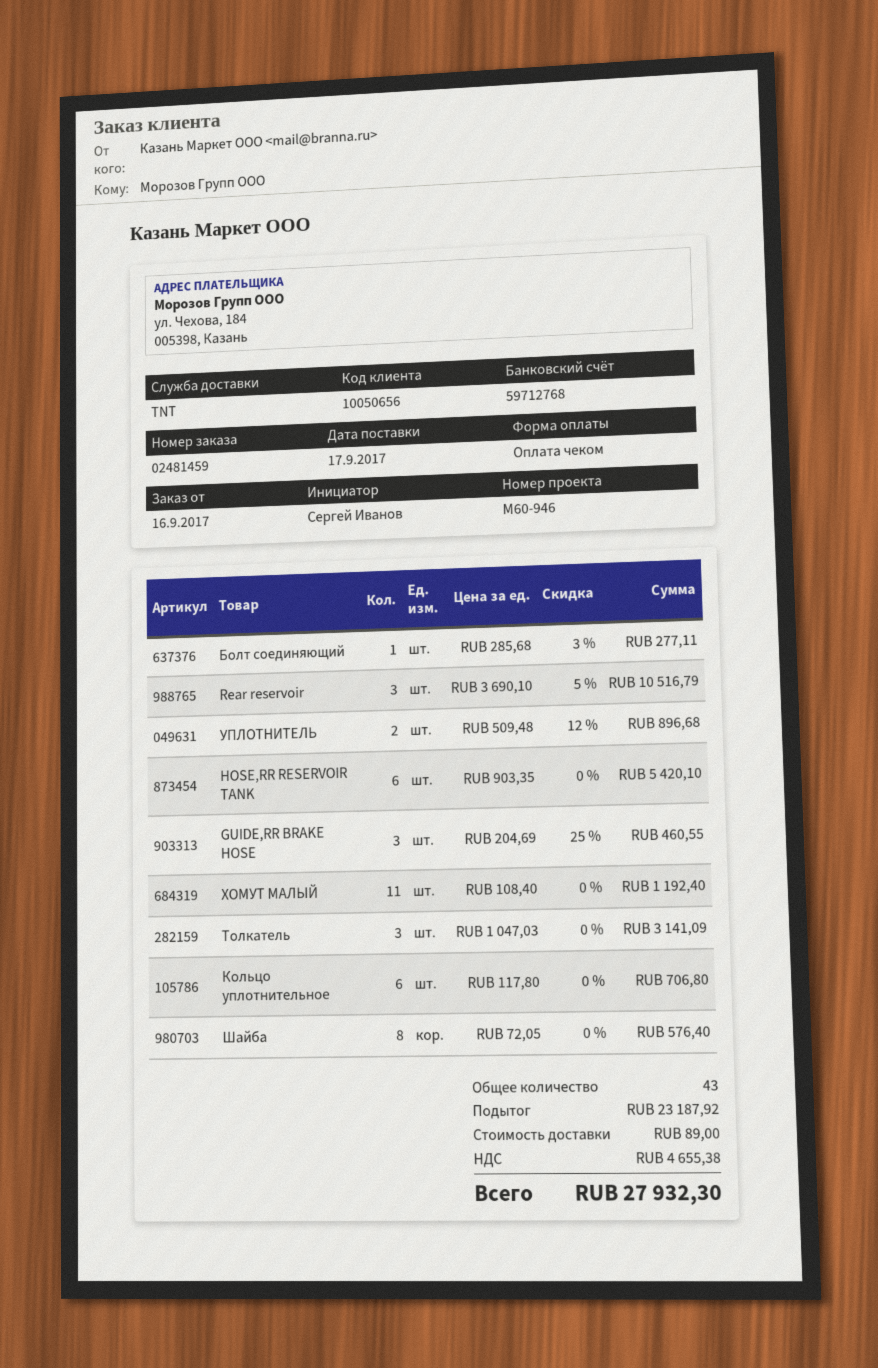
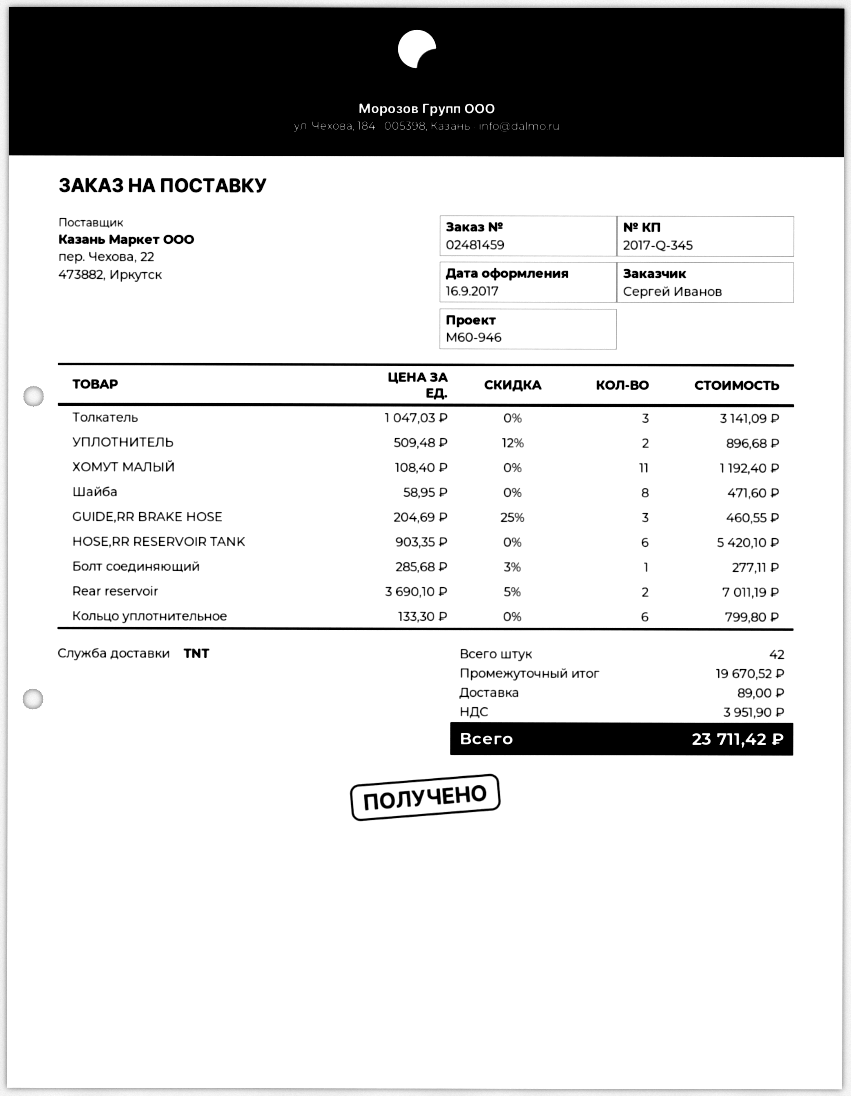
Rear reservoir: 3 x 3690.10 - 5% = 10516.79 -> 2 x 3690.10 - 5% = 7011.19
Кольцо уплотнительное: 6 x 117.80 = 706.80 -> 6 x 133.30 = 799.80
Шайба: 8 x 72.05 = 576.40 -> 8 x 58.95 = 471.60
total quantity: 43 -> 42
subtotal: 23187.92 -> 19670.52
tax: 4655.38 -> 3951.90
total: 27932.30 -> 23711.42

